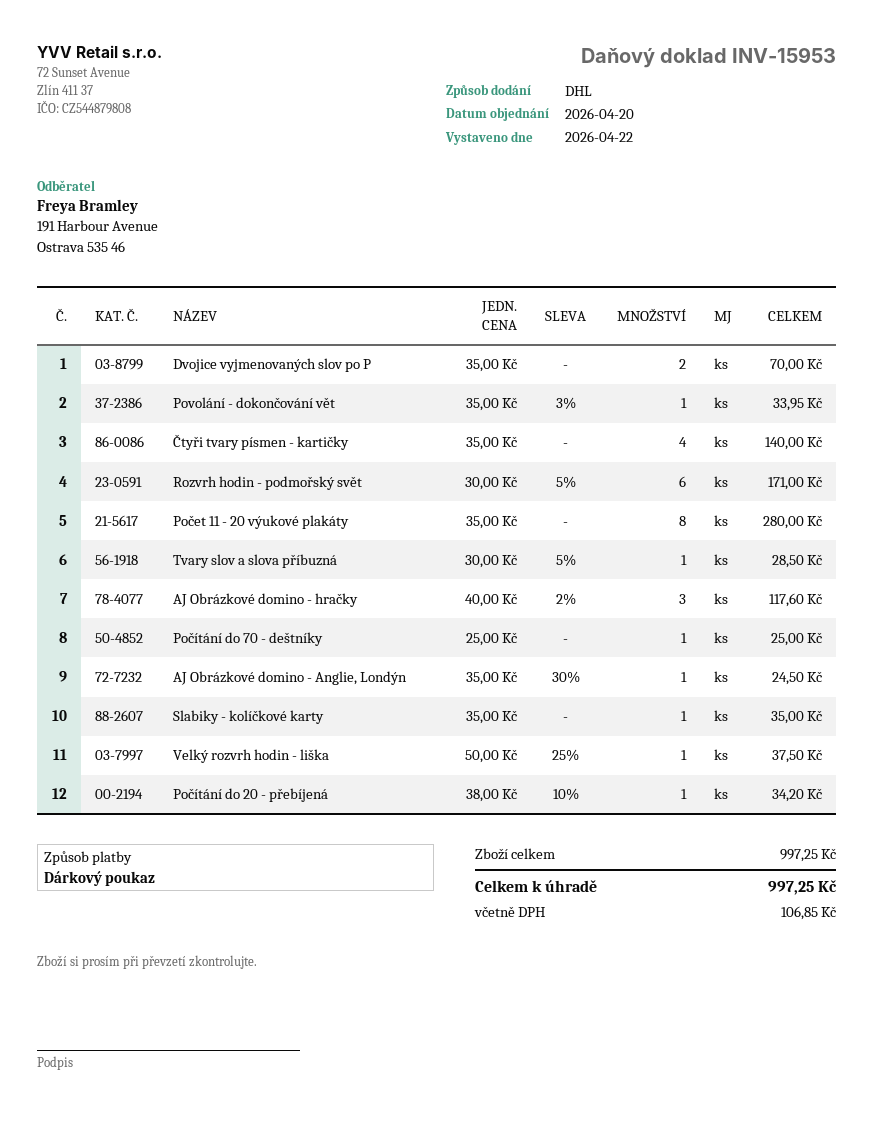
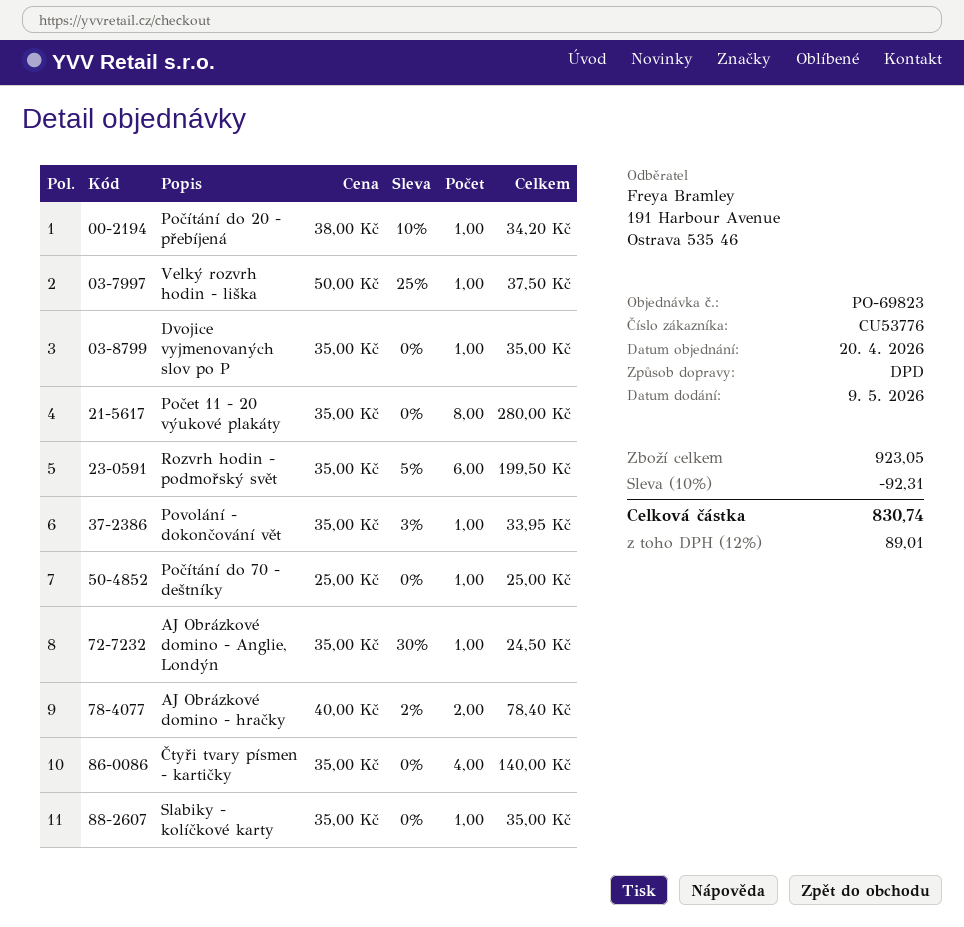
shipping method: DHL -> DPD
Dvojice vyjmenovaných slov po P: 2 x 35.00 = 70.00 -> 1 x 35.00 = 35.00
Rozvrh hodin - podmořský svět: 6 x 30.00 - 5% = 171.00 -> 6 x 35.00 - 5% = 199.50
Tvary slov a slova příbuzná: 1 x 30.00 - 5% = 28.50 -> none
AJ Obrázkové domino - hračky: 3 x 40.00 - 2% = 117.60 -> 2 x 40.00 - 2% = 78.40
subtotal: 997.25 -> 923.05
discount: none -> 10% = 92.31
tax: 106.85 -> 89.01
total: 997.25 -> 830.74

